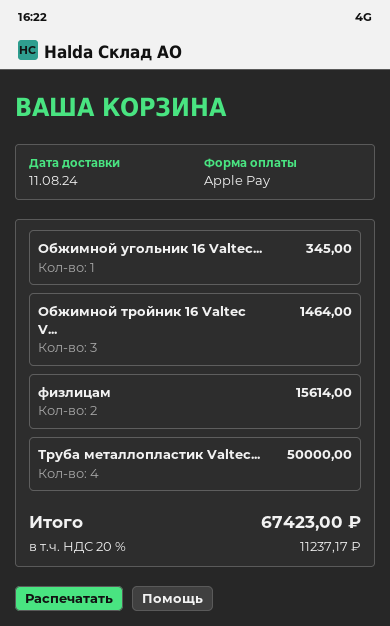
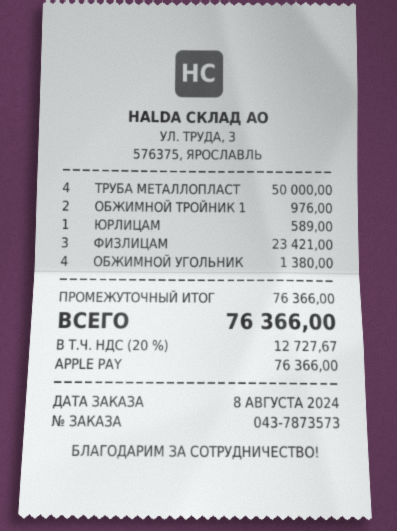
Обжимной угольник 16 Valtec...: 1 for 345.00 -> 4 for 1380.00
Обжимной тройник 16 Valtec V...: 3 for 1464.00 -> 2 for 976.00
физлицам: 2 for 15614.00 -> 3 for 23421.00
ЮРЛИЦАМ: none -> 1 for 589.00
tax: 20% = 11237.17 -> 20% = 12727.67
total: 67423.00 -> 76366.00

